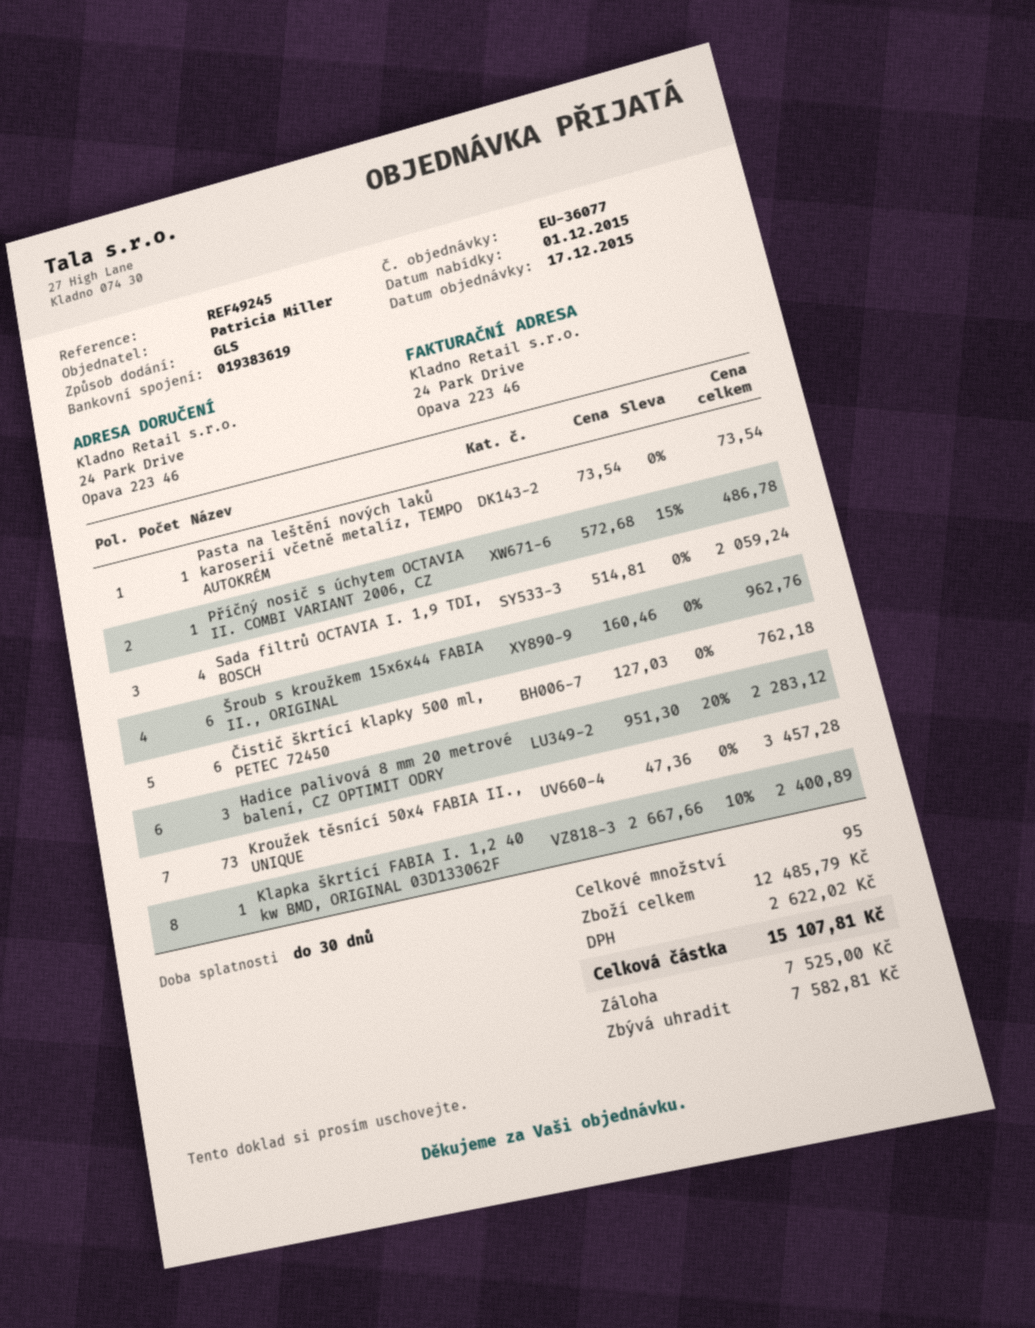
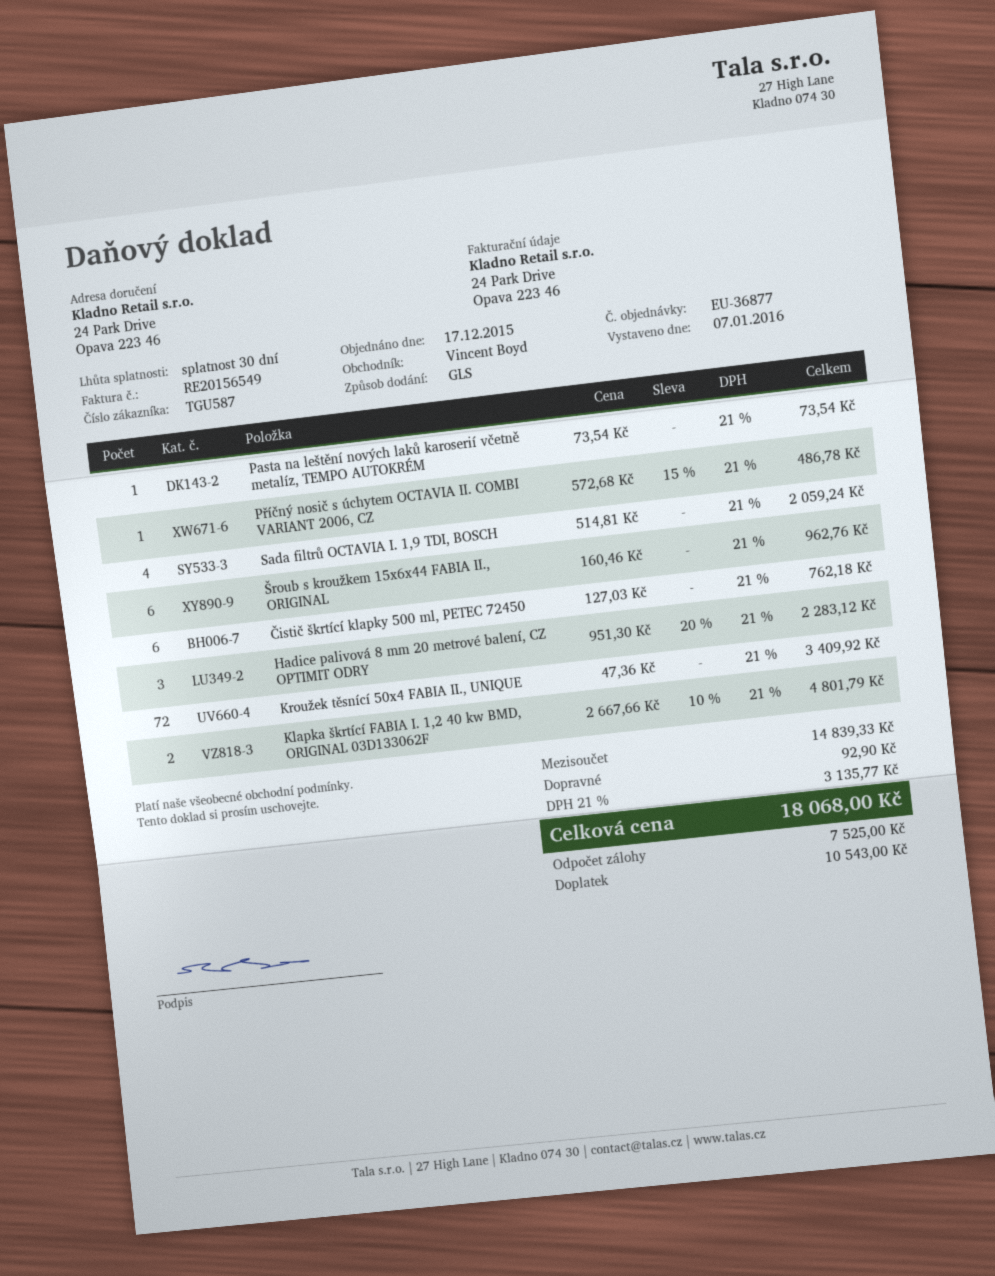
order number: EU-36077 -> EU-36877
Kroužek těsnící 50x4 FABIA II., UNIQUE: 73 x 47.36 = 3457.28 -> 72 x 47.36 = 3409.92
Klapka škrtící FABIA I. 1,2 40 kw BMD, ORIGINAL 03D133062F: 1 x 2667.66 - 10% = 2400.89 -> 2 x 2667.66 - 10% = 4801.79
subtotal: 12485.79 -> 14839.33
shipping: none -> 92.90
tax: 2622.02 -> 3135.77
total: 15107.81 -> 18068.00
balance: 7582.81 -> 10543.00

